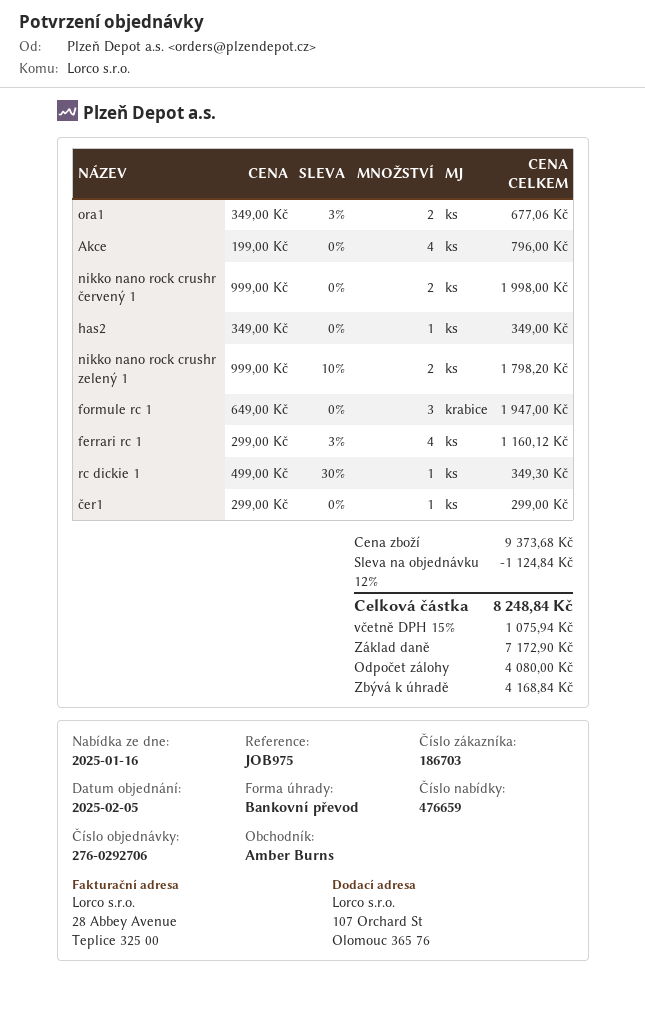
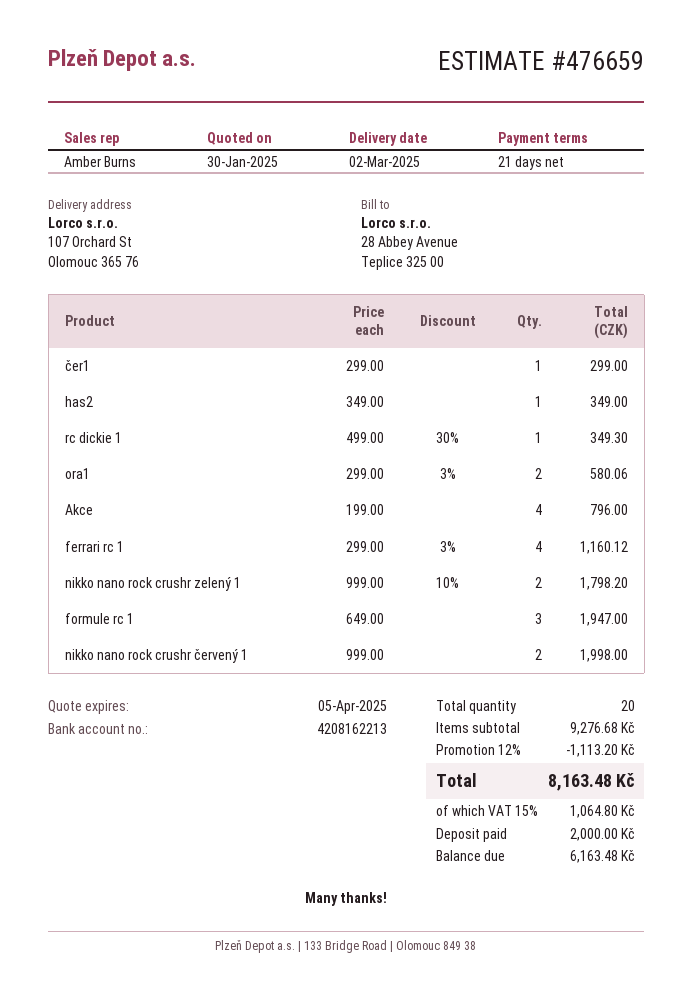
quote date: 2025-01-16 -> 2025-01-30
ora1: 2 x 349.00 - 3% = 677.06 -> 2 x 299.00 - 3% = 580.06
subtotal: 9373.68 -> 9276.68
discount: 12% = 1124.84 -> 12% = 1113.20
tax: 15% = 1075.94 -> 15% = 1064.80
total: 8248.84 -> 8163.48
deposit: 4080.00 -> 2000.00
balance: 4168.84 -> 6163.48

